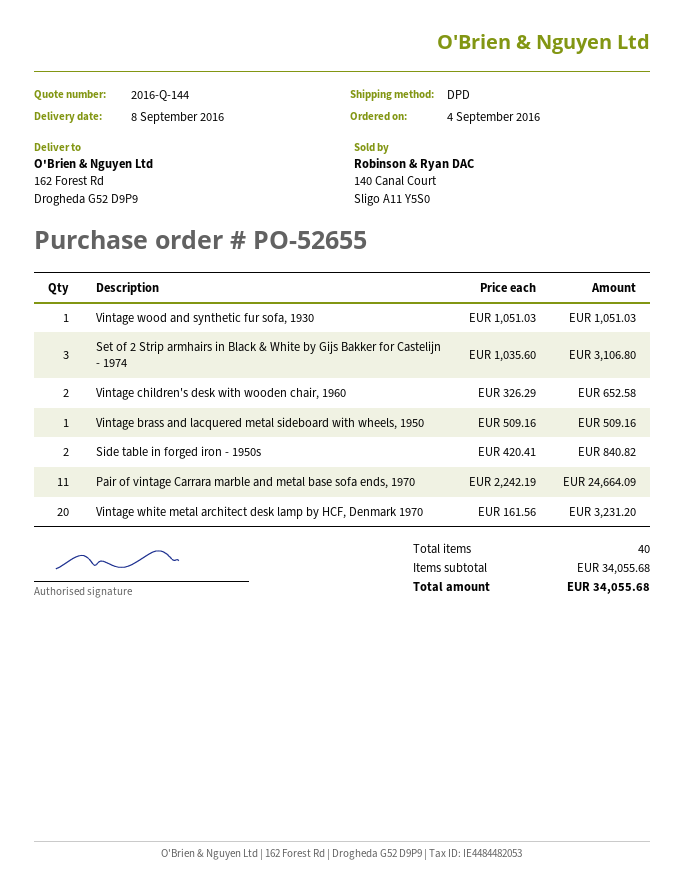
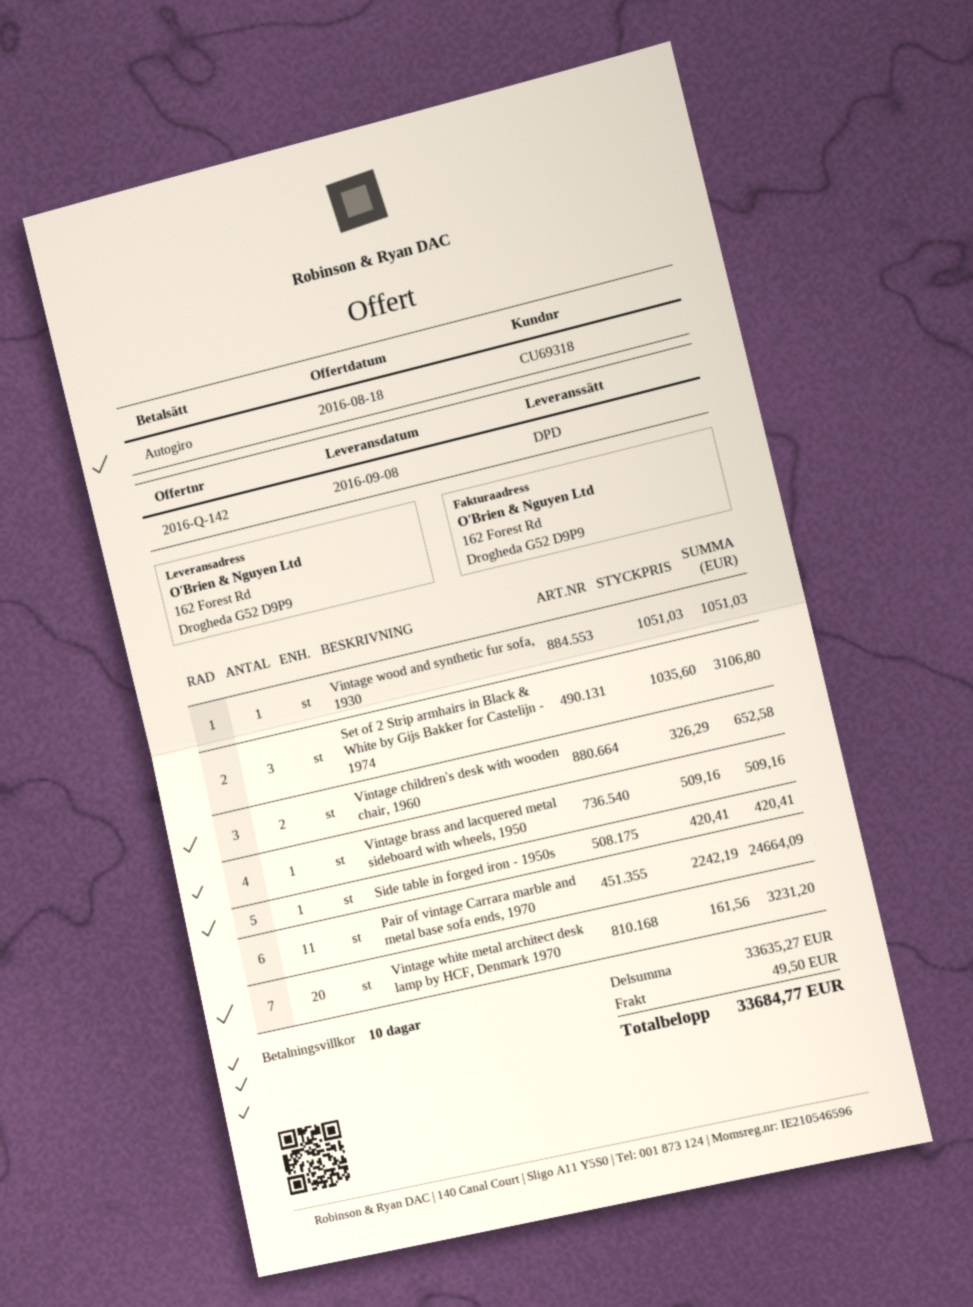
quote number: 2016-Q-144 -> 2016-Q-142
Side table in forged iron - 1950s: 2 x 420.41 = 840.82 -> 1 x 420.41 = 420.41
subtotal: 34055.68 -> 33635.27
shipping: none -> 49.50
total: 34055.68 -> 33684.77

